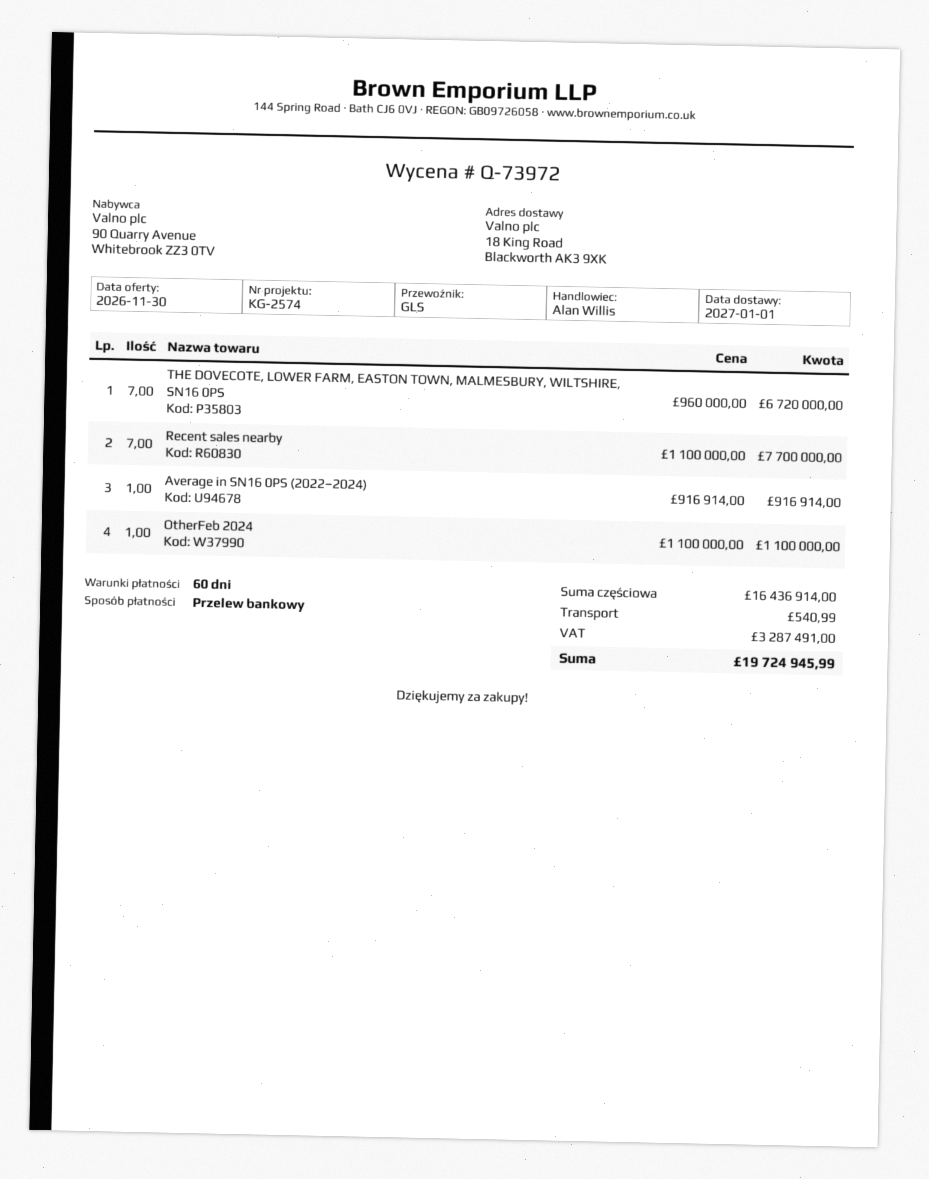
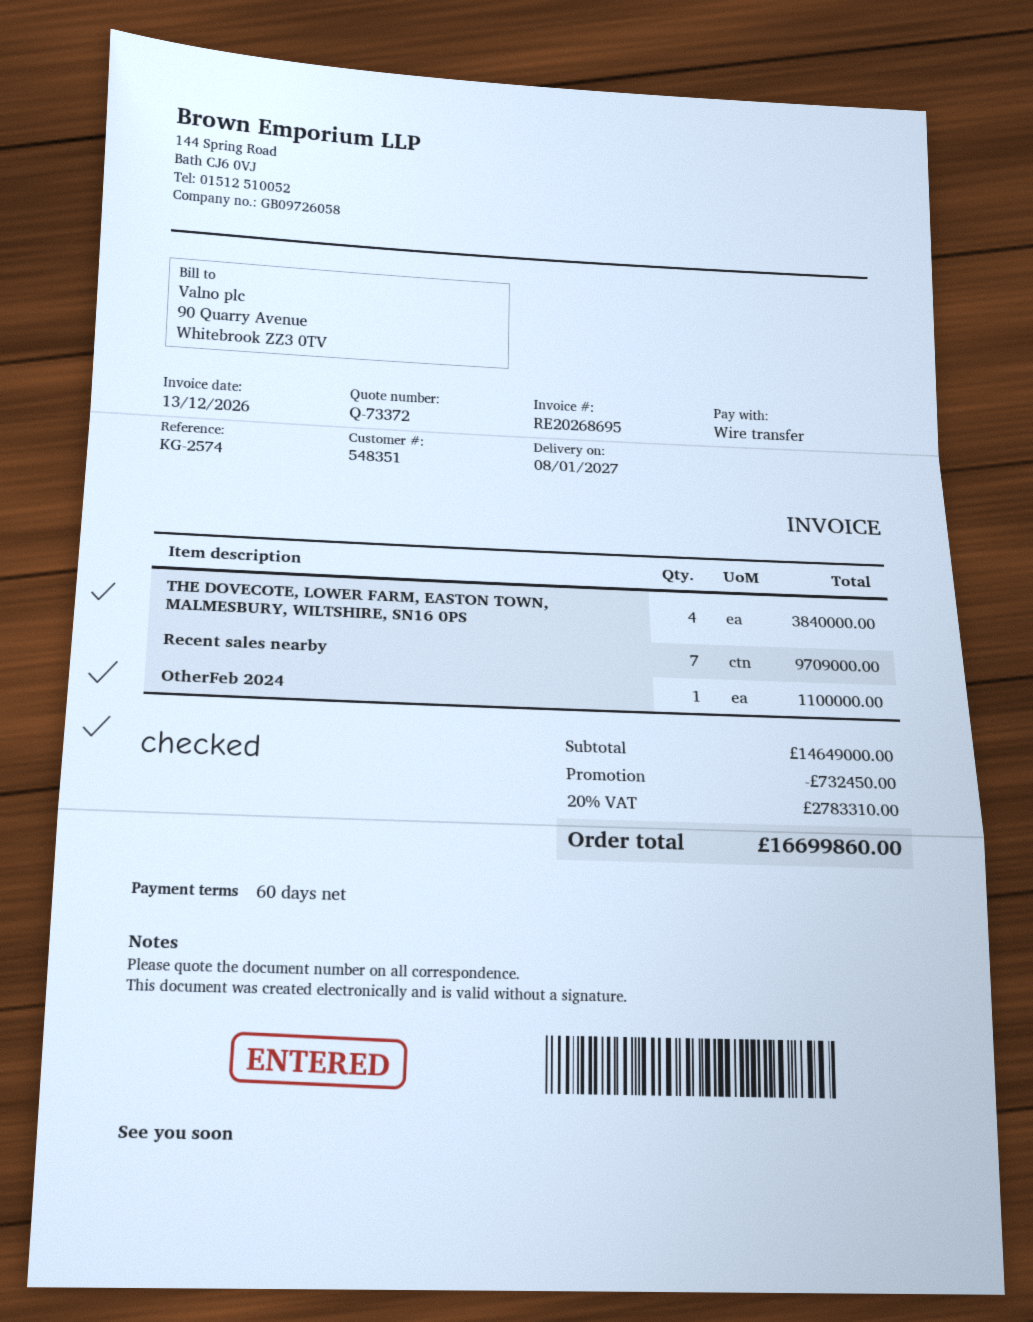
quote number: Q-73972 -> Q-73372
delivery date: 2027-01-01 -> 2027-01-08
THE DOVECOTE, LOWER FARM, EASTON TOWN, MALMESBURY, WILTSHIRE, SN16 0PS: 7 for 6720000.00 -> 4 for 3840000.00
Recent sales nearby: 7 for 7700000.00 -> 7 for 9709000.00
Average in SN16 0PS (2022–2024): 1 for 916914.00 -> none
subtotal: 16436914.00 -> 14649000.00
discount: none -> 732450.00
shipping: 540.99 -> none
tax: 3287491.00 -> 2783310.00
total: 19724945.99 -> 16699860.00

